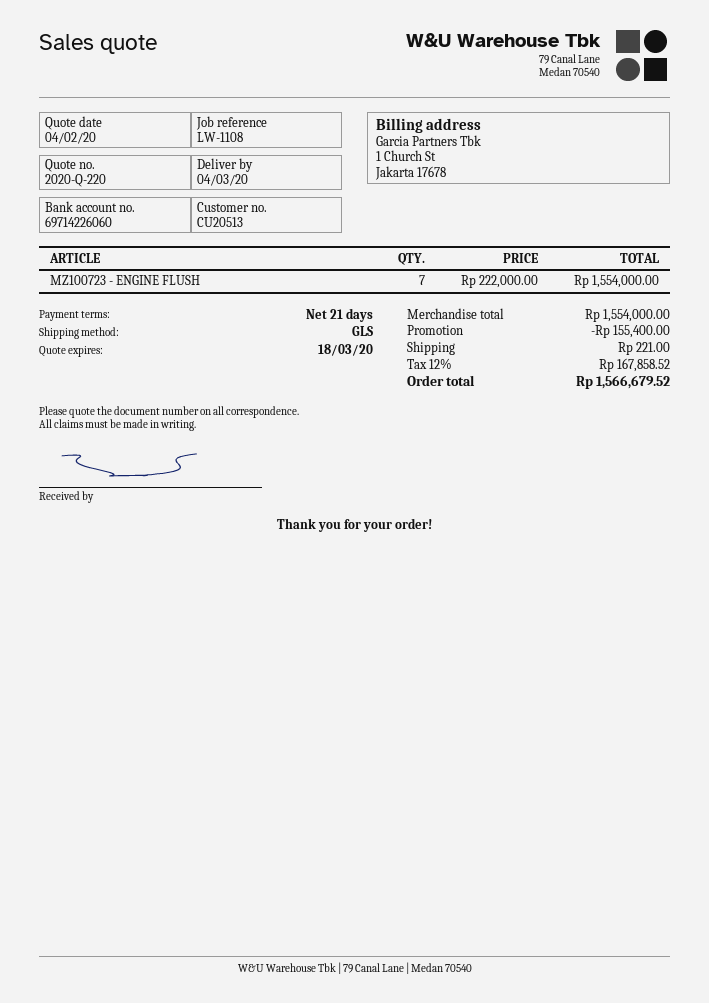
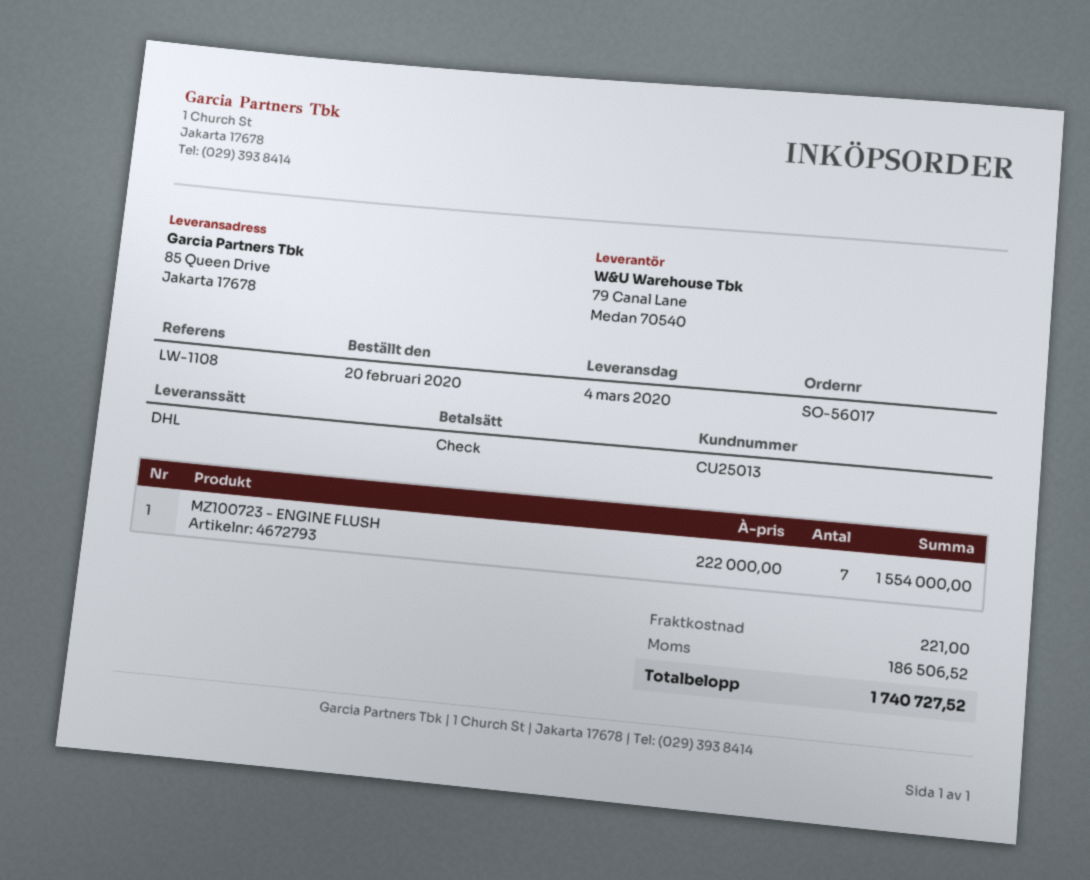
customer number: CU20513 -> CU25013
shipping method: GLS -> DHL
discount: 155400.00 -> none
tax: 167858.52 -> 186506.52
total: 1566679.52 -> 1740727.52

